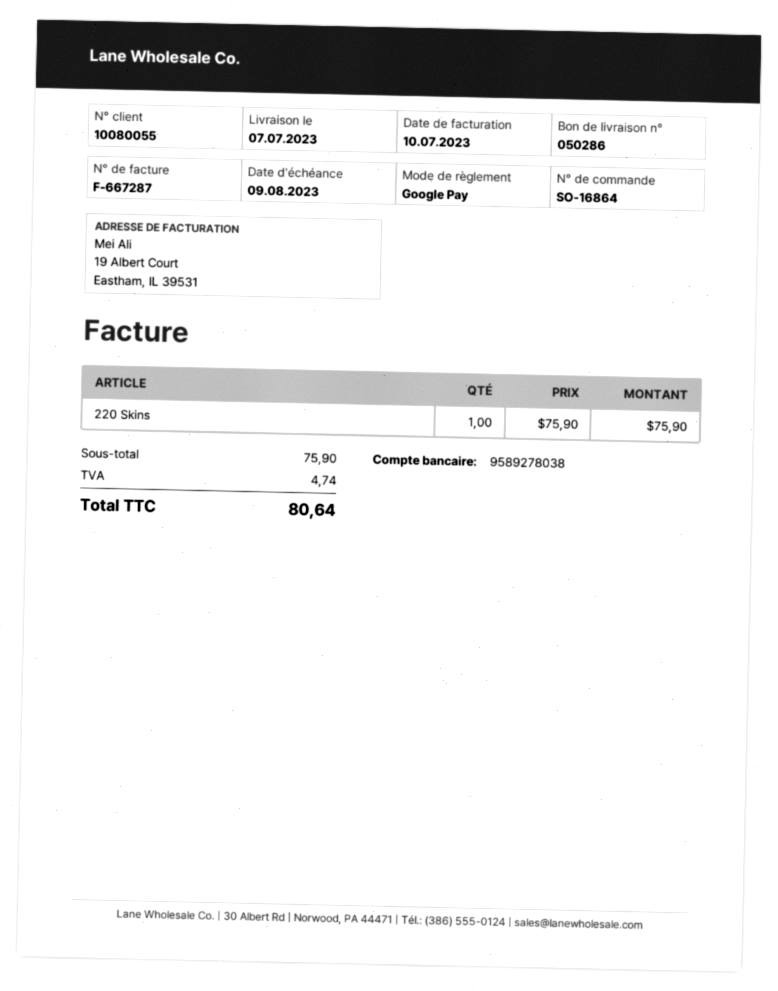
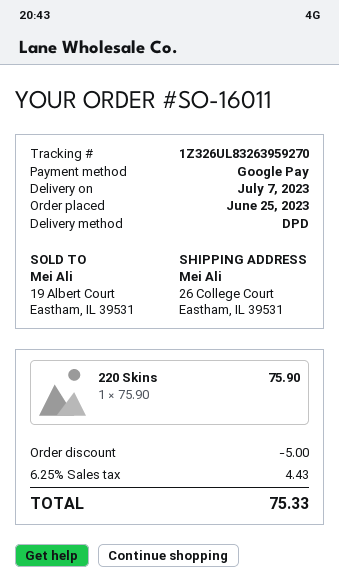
order number: SO-16864 -> SO-16011
discount: none -> 5.00
tax: 4.74 -> 4.43
total: 80.64 -> 75.33

